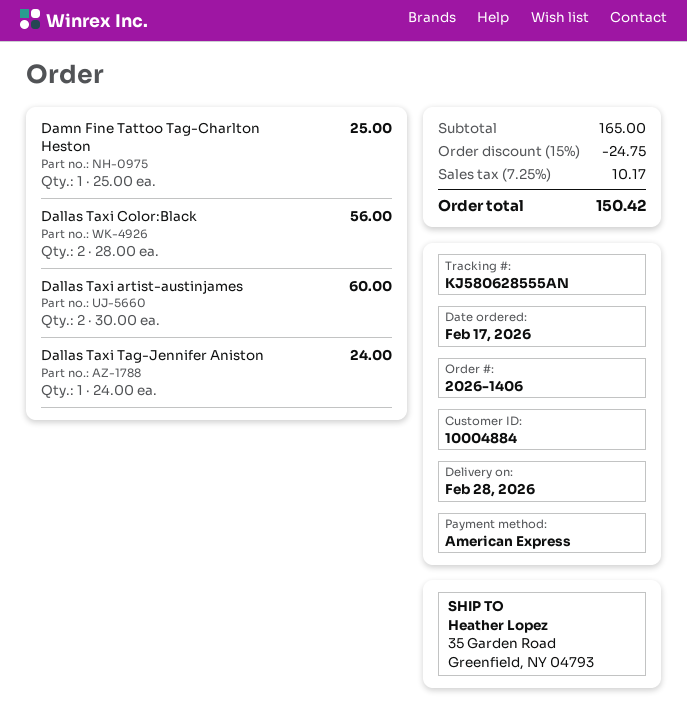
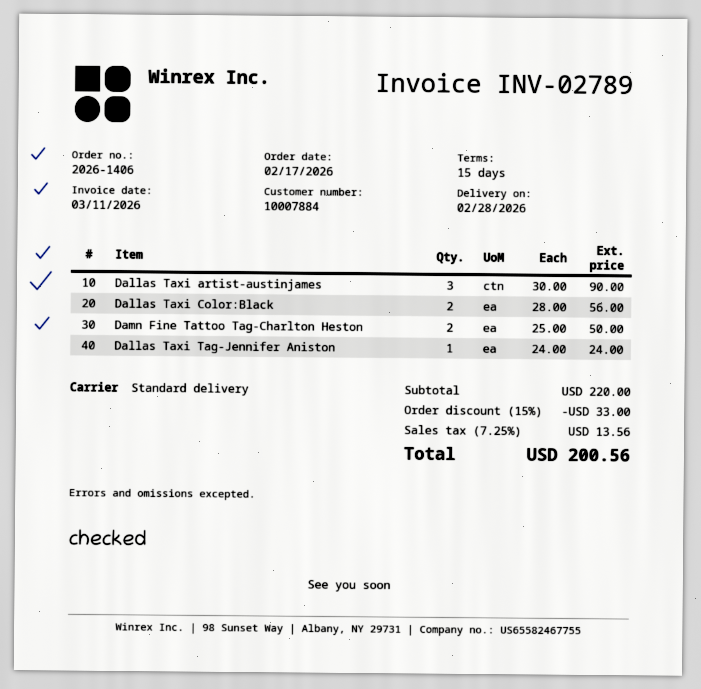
customer number: 10004884 -> 10007884
Damn Fine Tattoo Tag-Charlton Heston: 1 x 25.00 = 25.00 -> 2 x 25.00 = 50.00
Dallas Taxi artist-austinjames: 2 x 30.00 = 60.00 -> 3 x 30.00 = 90.00
subtotal: 165.00 -> 220.00
discount: 15% = 24.75 -> 15% = 33.00
tax: 7.25% = 10.17 -> 7.25% = 13.56
total: 150.42 -> 200.56

